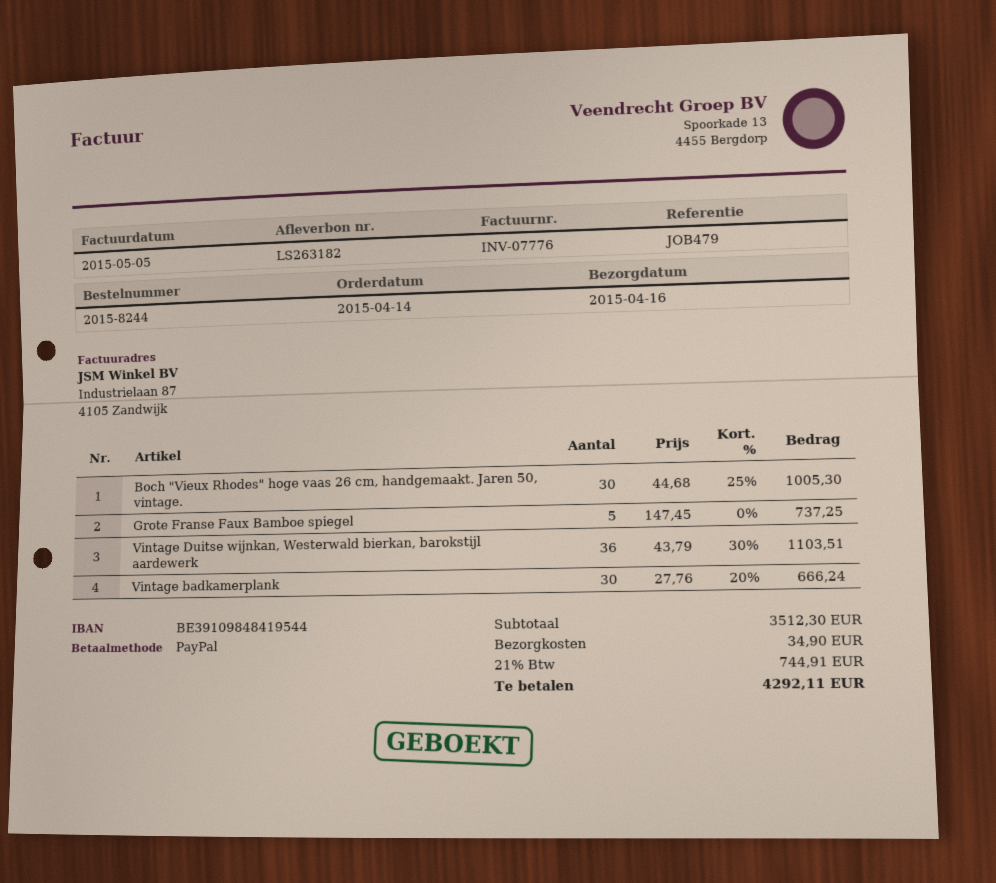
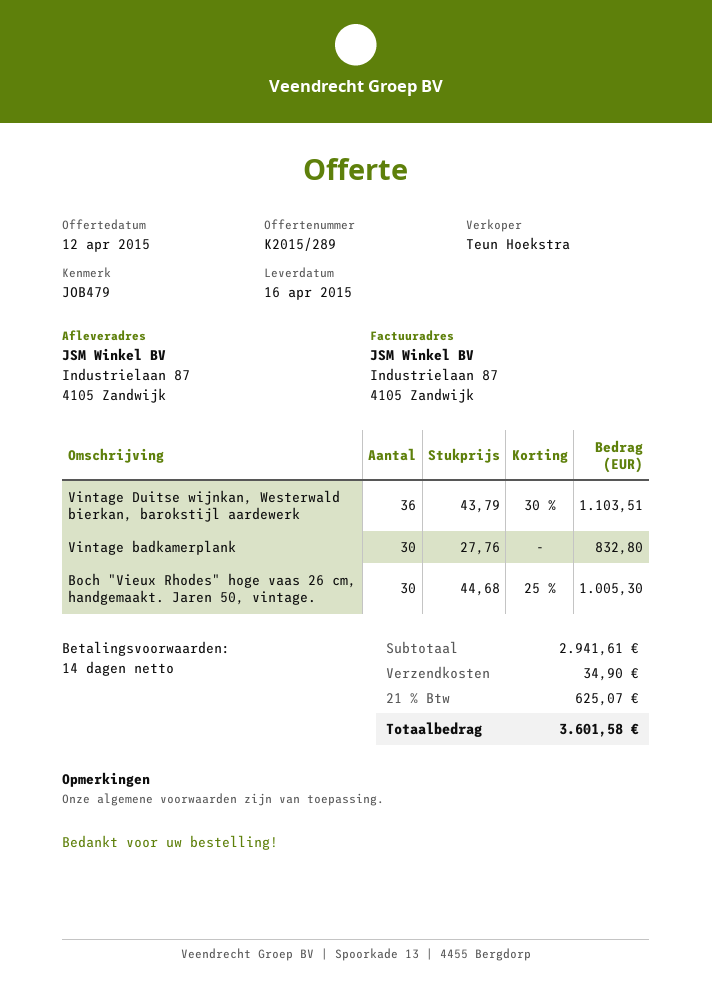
Grote Franse Faux Bamboe spiegel: 5 x 147.45 = 737.25 -> none
Vintage badkamerplank: 30 x 27.76 - 20% = 666.24 -> 30 x 27.76 = 832.80
subtotal: 3512.30 -> 2941.61
tax: 21% = 744.91 -> 21% = 625.07
total: 4292.11 -> 3601.58

